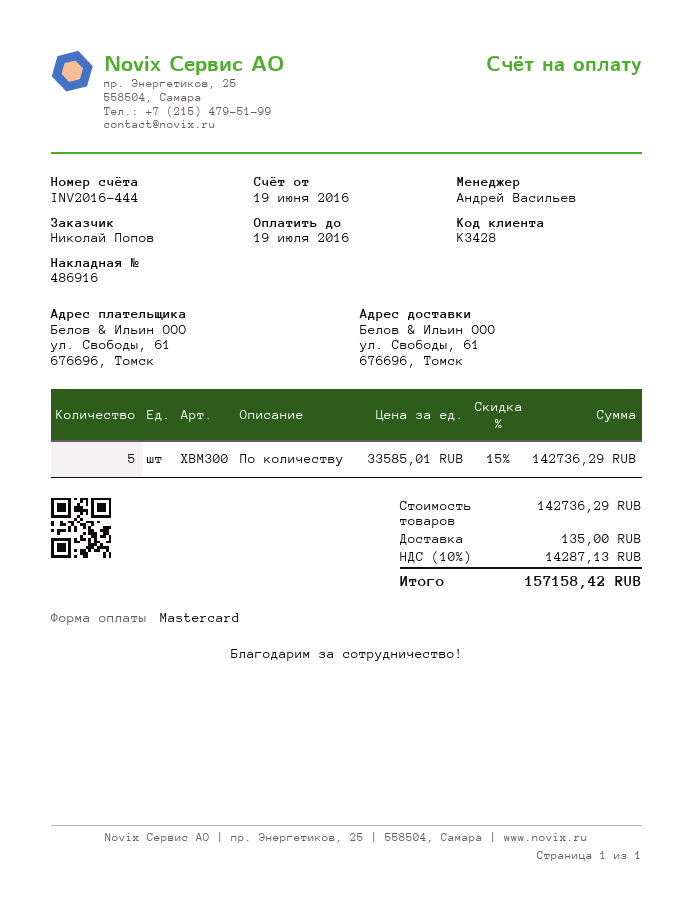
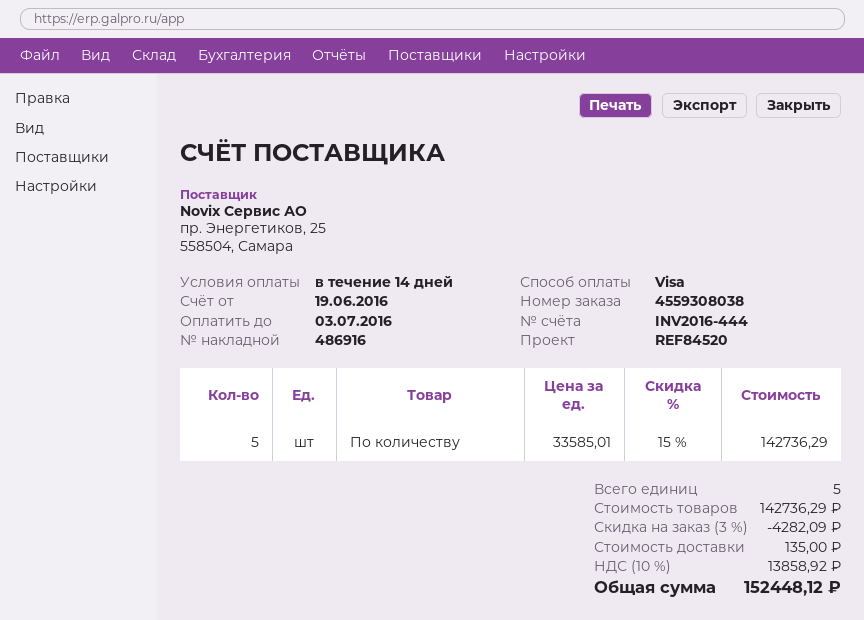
due date: 2016-07-19 -> 2016-07-03
payment method: Mastercard -> Visa
discount: none -> 3% = 4282.09
tax: 10% = 14287.13 -> 10% = 13858.92
total: 157158.42 -> 152448.12

